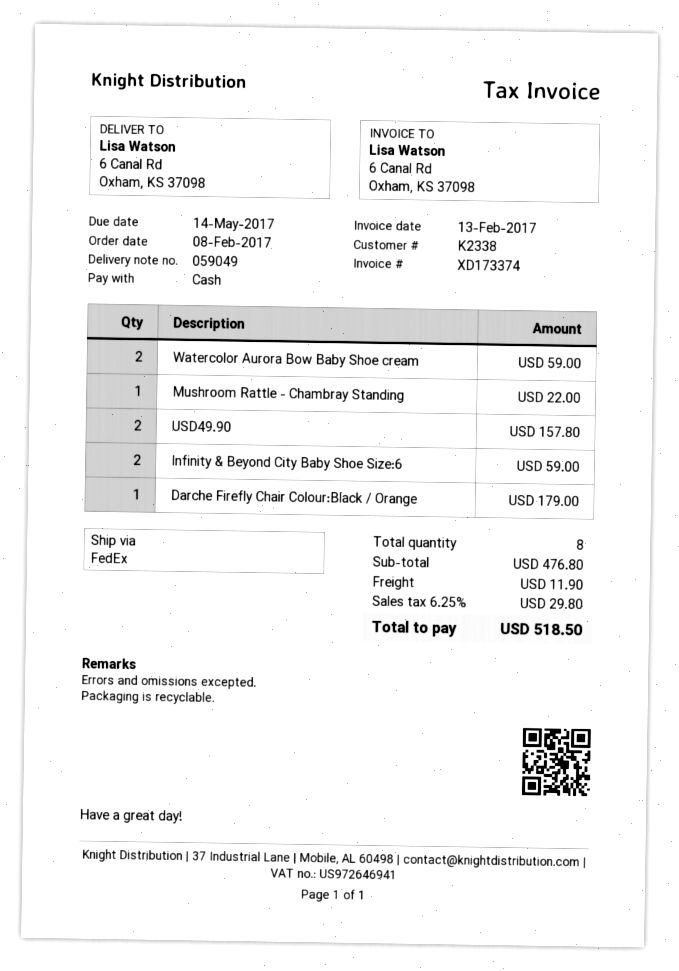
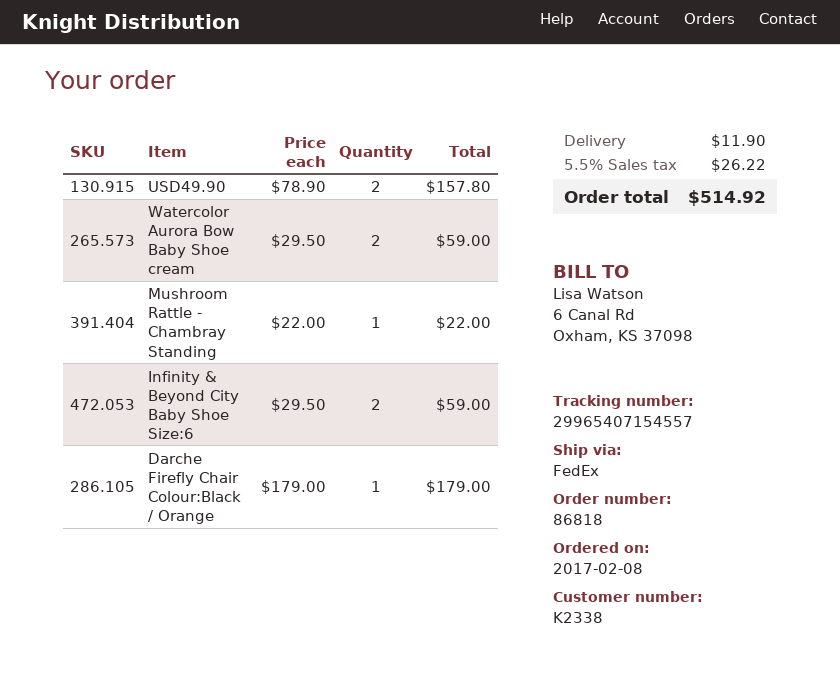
tax: 6.25% = 29.80 -> 5.5% = 26.22
total: 518.50 -> 514.92

